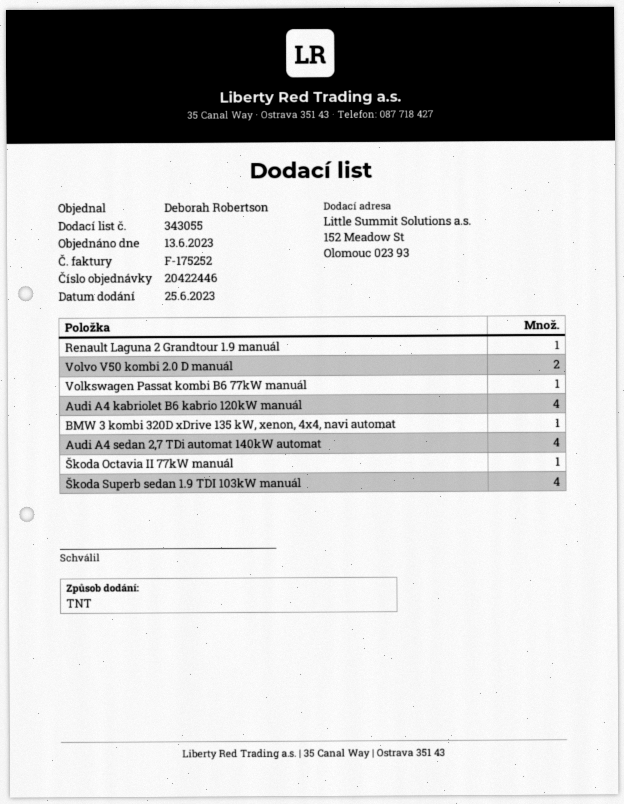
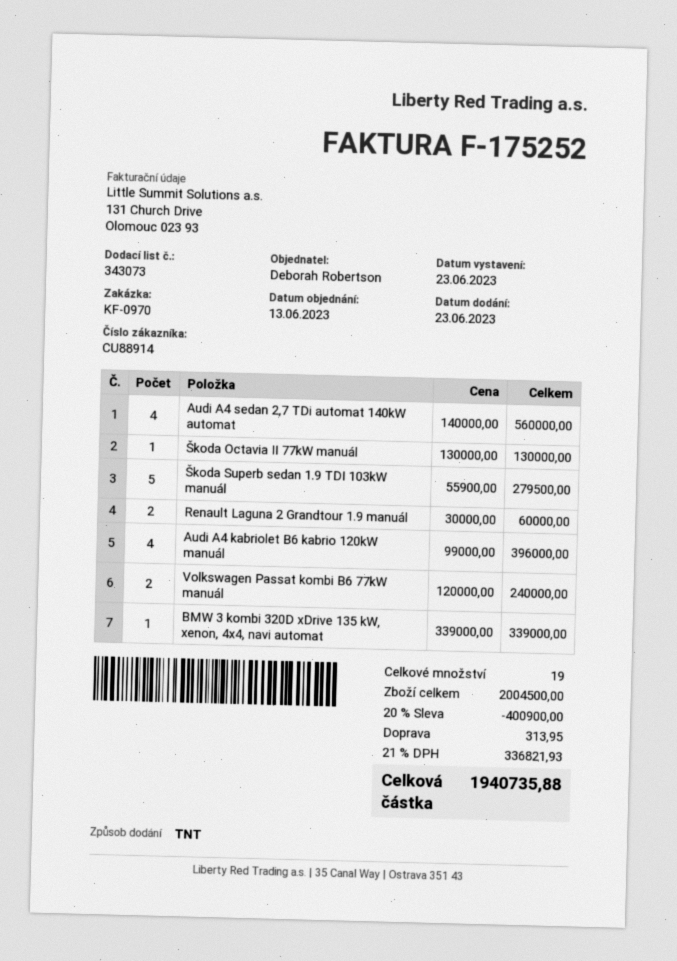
delivery note number: 343055 -> 343073
delivery date: 2023-06-25 -> 2023-06-23
Renault Laguna 2 Grandtour 1.9 manuál: 1 -> 2
Volvo V50 kombi 2.0 D manuál: 2 -> none
Volkswagen Passat kombi B6 77kW manuál: 1 -> 2
Škoda Superb sedan 1.9 TDI 103kW manuál: 4 -> 5

